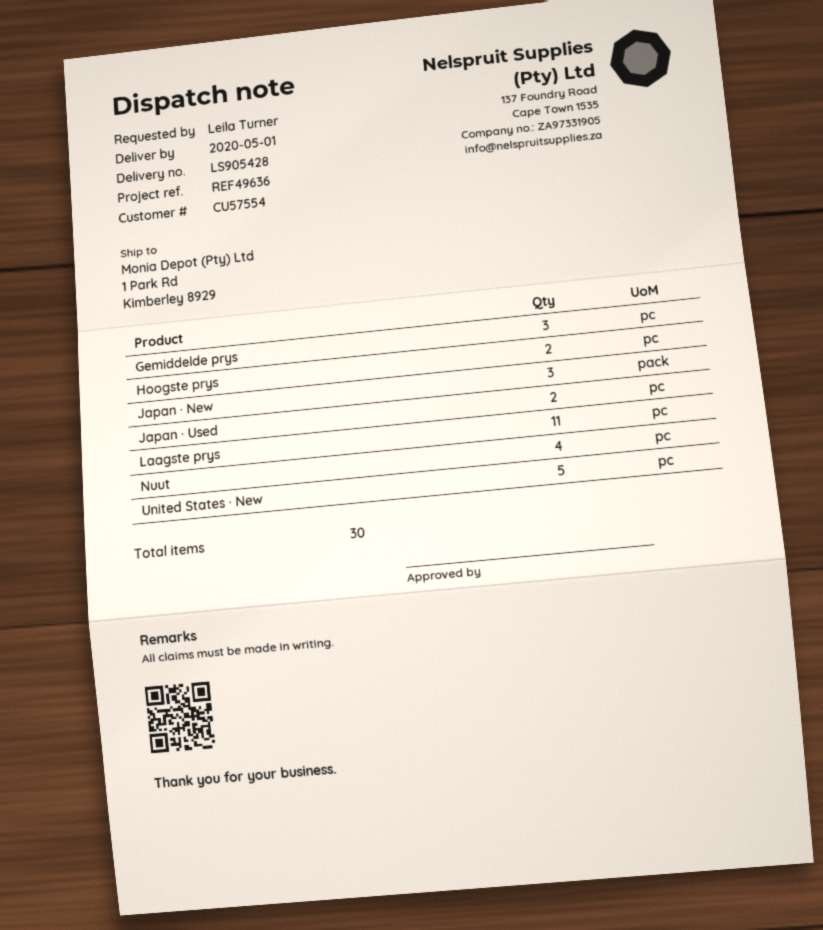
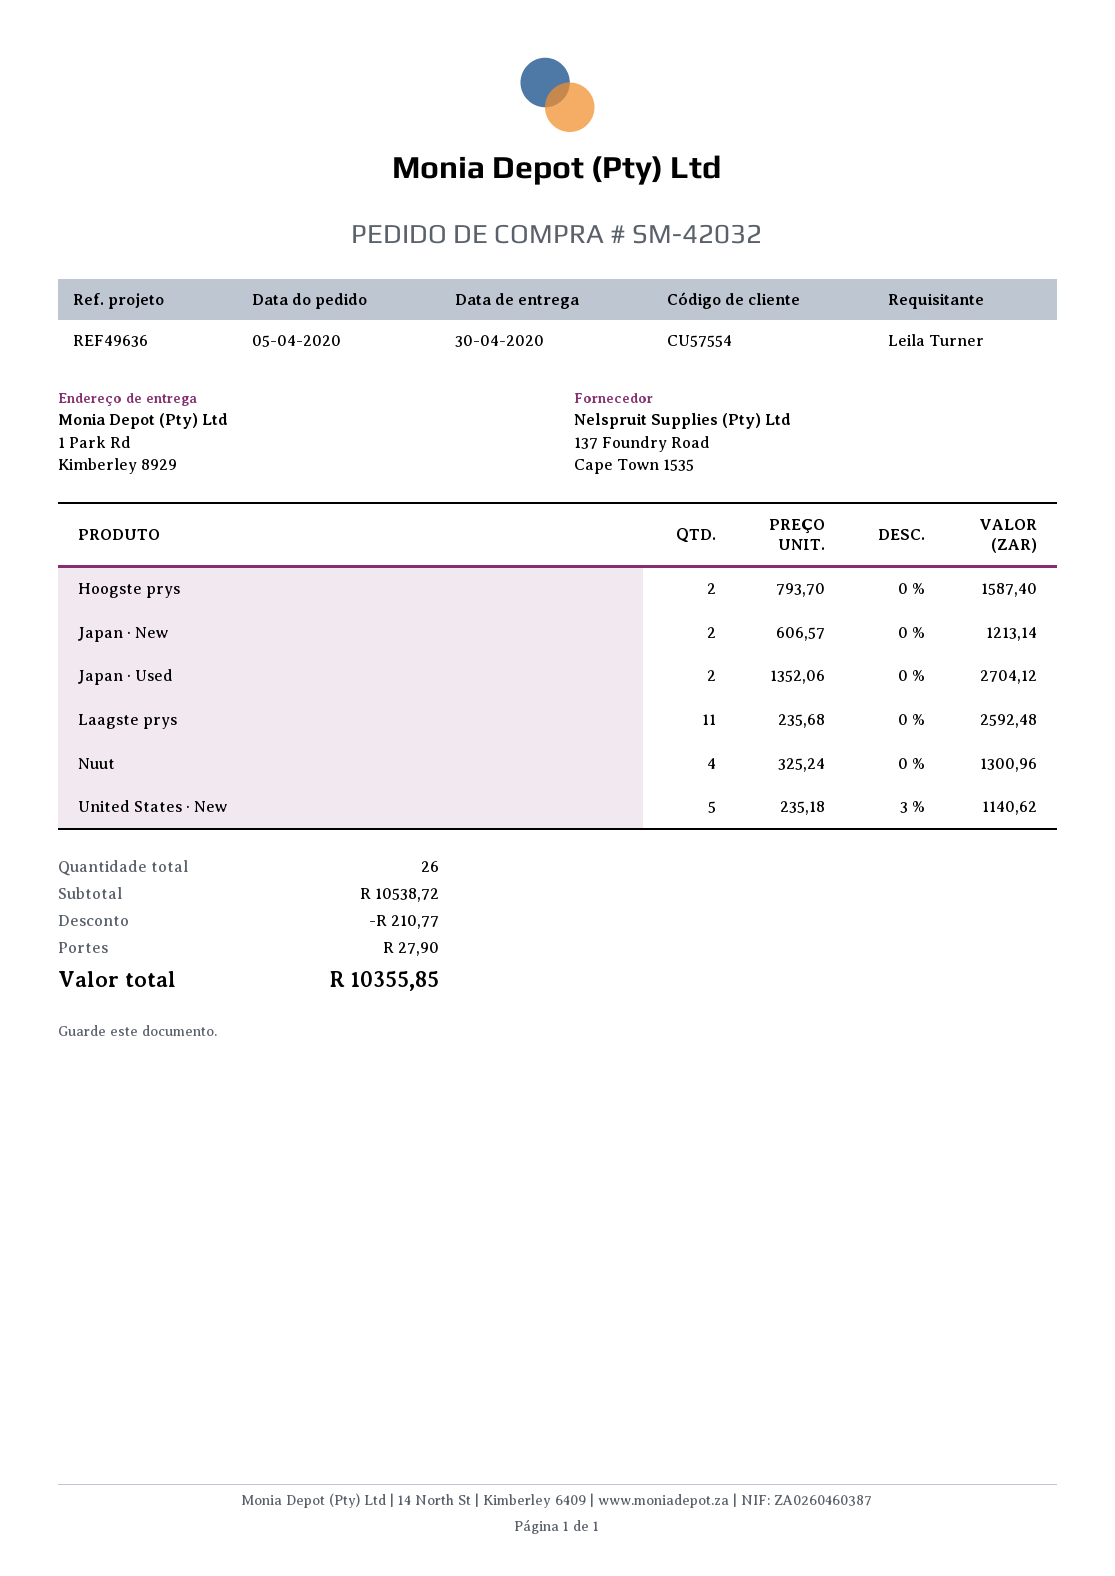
delivery date: 2020-05-01 -> 2020-04-30
Gemiddelde prys: 3 -> none
Japan · New: 3 -> 2
total quantity: 30 -> 26

